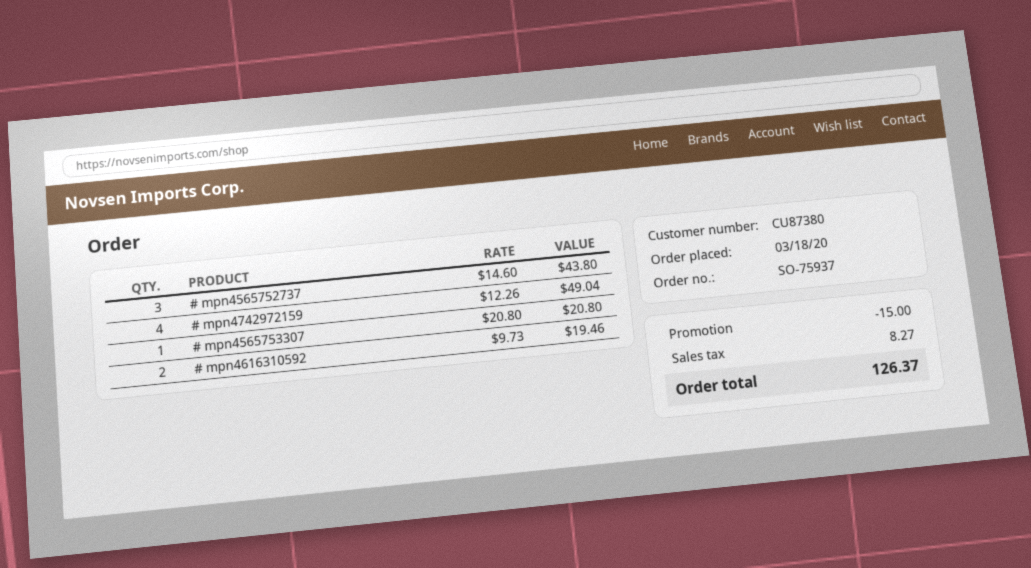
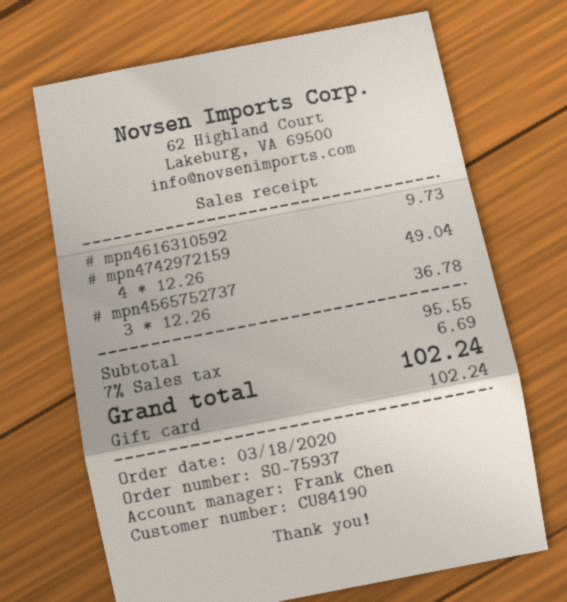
customer number: CU87380 -> CU84190
# mpn4565752737: 3 x 14.60 = 43.80 -> 3 x 12.26 = 36.78
# mpn4565753307: 1 x 20.80 = 20.80 -> none
# mpn4616310592: 2 x 9.73 = 19.46 -> 1 x 9.73 = 9.73
discount: 15.00 -> none
tax: 8.27 -> 6.69
total: 126.37 -> 102.24

